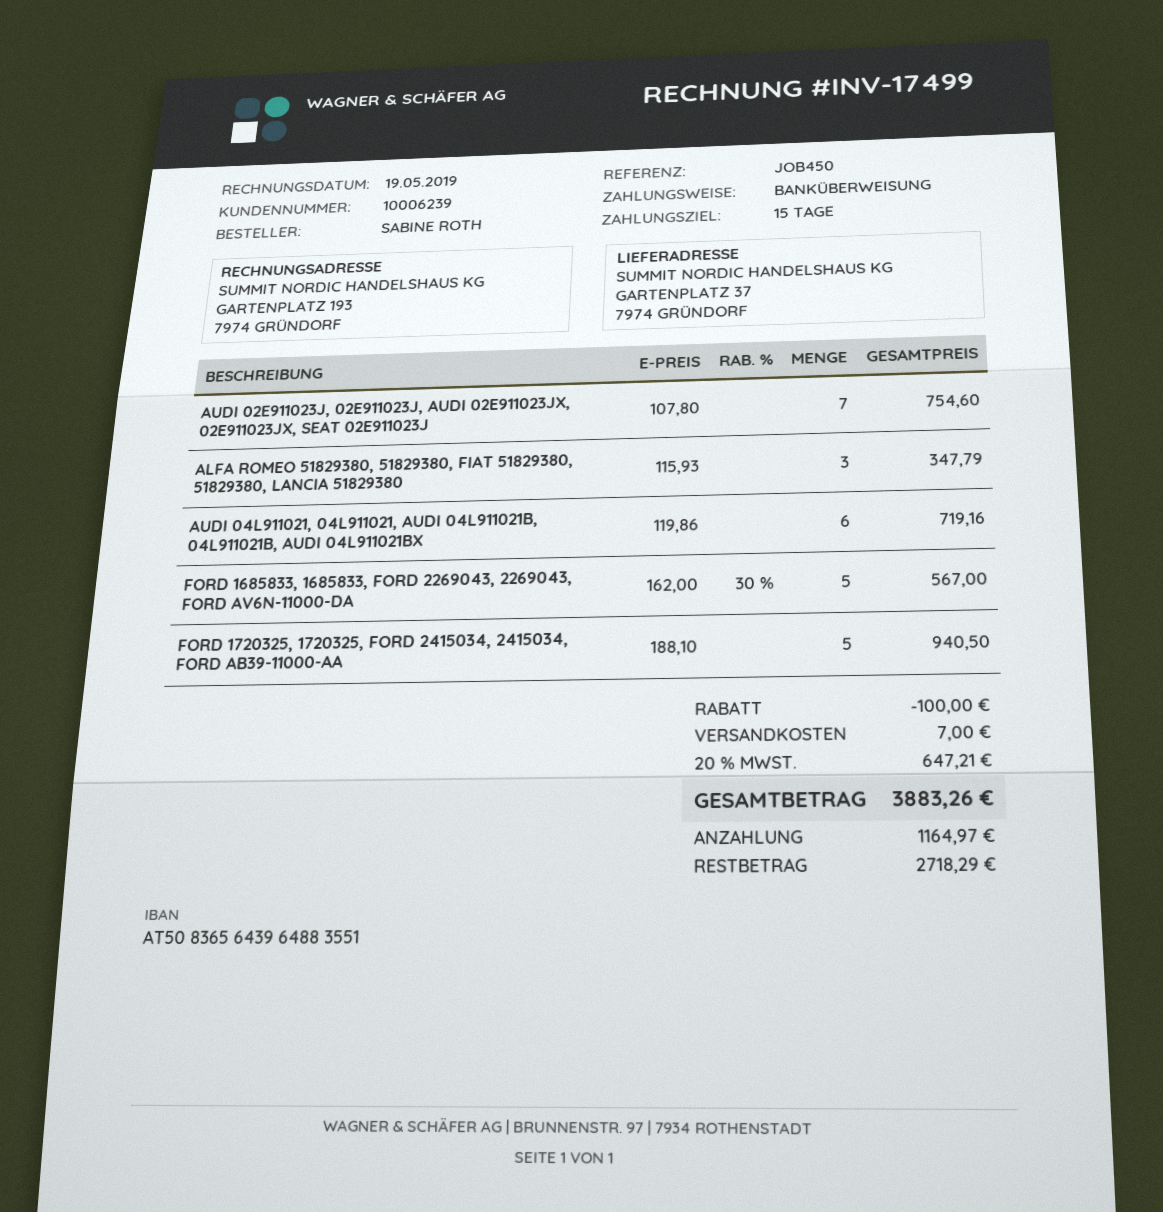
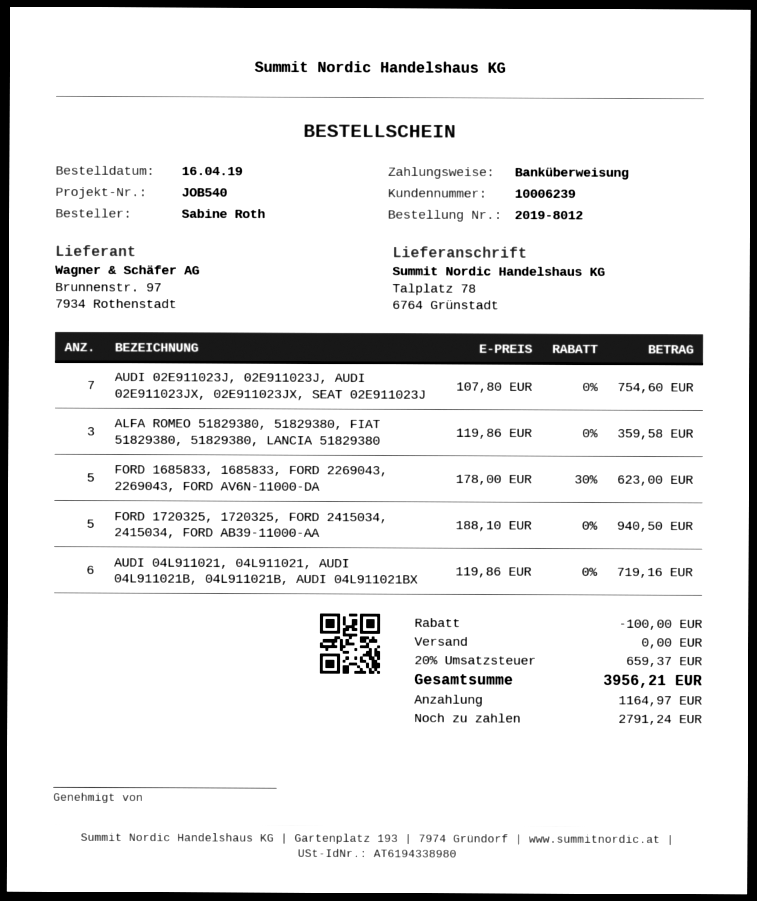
reference: JOB450 -> JOB540
ship to: GARTENPLATZ 37, 7974 GRÜNDORF -> Talplatz 78, 6764 Grünstadt
ALFA ROMEO 51829380, 51829380, FIAT 51829380, 51829380, LANCIA 51829380: 3 x 115.93 = 347.79 -> 3 x 119.86 = 359.58
FORD 1685833, 1685833, FORD 2269043, 2269043, FORD AV6N-11000-DA: 5 x 162.00 - 30% = 567.00 -> 5 x 178.00 - 30% = 623.00
shipping: 7.00 -> 0.00
tax: 20% = 647.21 -> 20% = 659.37
total: 3883.26 -> 3956.21
balance: 2718.29 -> 2791.24

